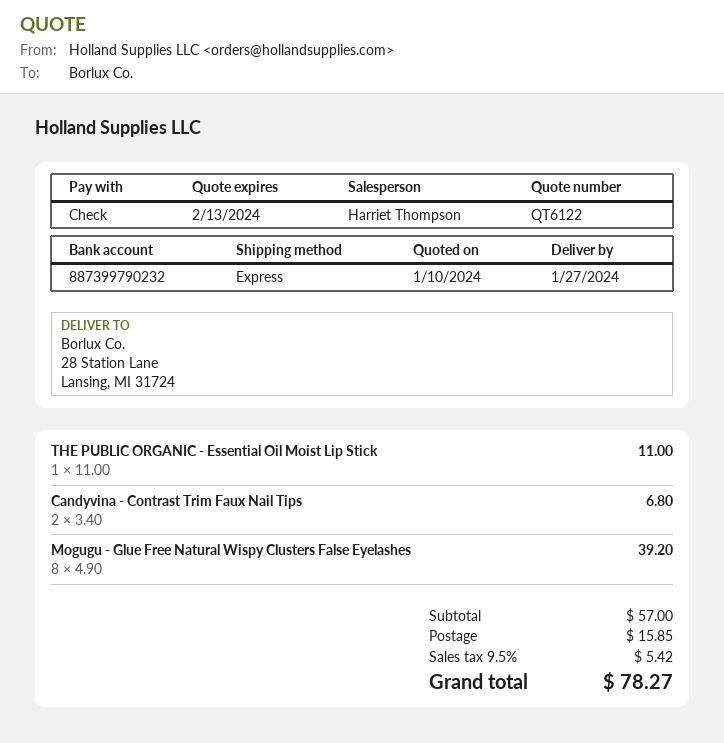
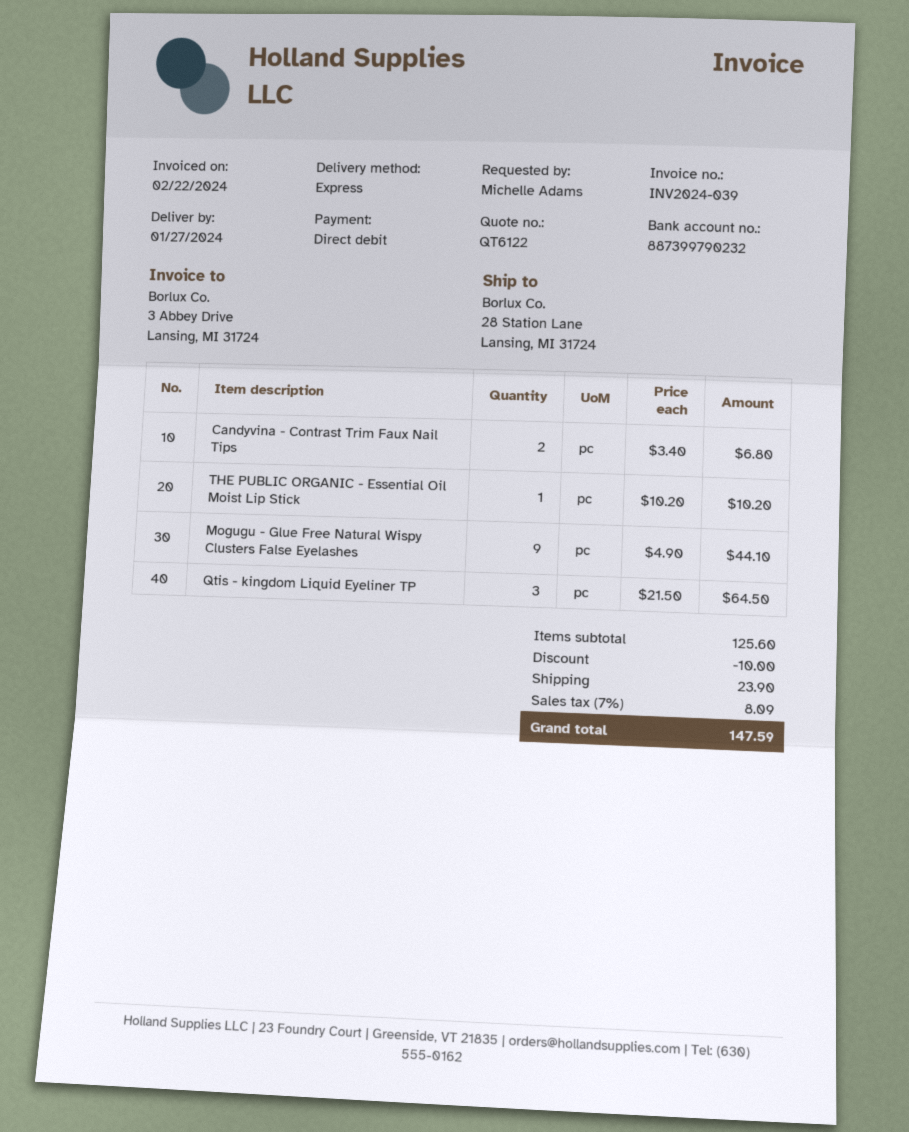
payment method: cheque -> direct debit
THE PUBLIC ORGANIC - Essential Oil Moist Lip Stick: 1 x 11.00 = 11.00 -> 1 x 10.20 = 10.20
Mogugu - Glue Free Natural Wispy Clusters False Eyelashes: 8 x 4.90 = 39.20 -> 9 x 4.90 = 44.10
Qtis - kingdom Liquid Eyeliner TP: none -> 3 x 21.50 = 64.50
subtotal: 57.00 -> 125.60
discount: none -> 10.00
shipping: 15.85 -> 23.90
tax: 9.5% = 5.42 -> 7% = 8.09
total: 78.27 -> 147.59

